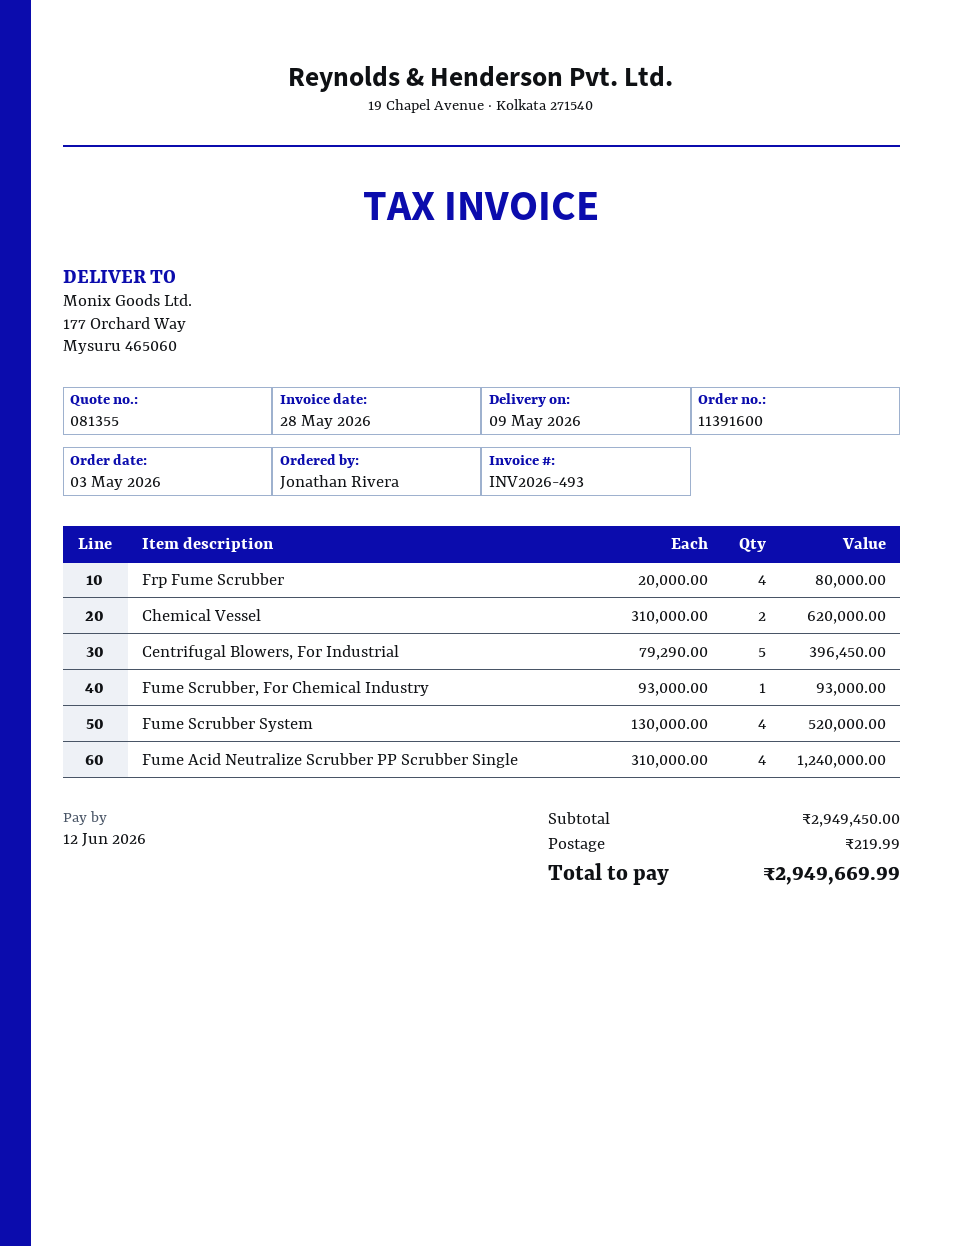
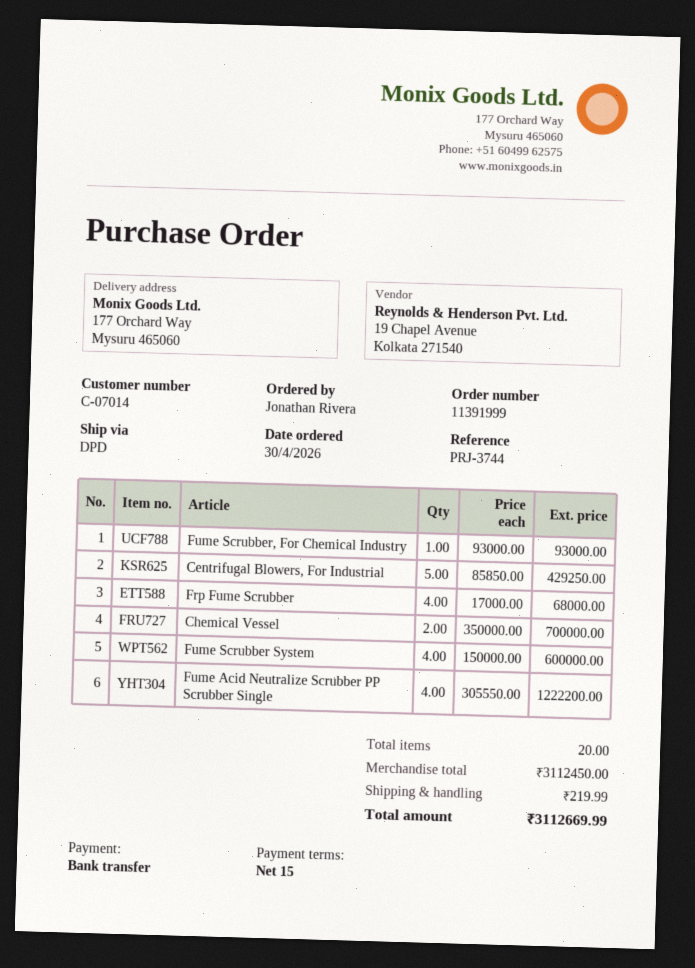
order number: 11391600 -> 11391999
order date: 2026-05-03 -> 2026-04-30
Frp Fume Scrubber: 4 x 20000.00 = 80000.00 -> 4 x 17000.00 = 68000.00
Chemical Vessel: 2 x 310000.00 = 620000.00 -> 2 x 350000.00 = 700000.00
Centrifugal Blowers, For Industrial: 5 x 79290.00 = 396450.00 -> 5 x 85850.00 = 429250.00
Fume Scrubber System: 4 x 130000.00 = 520000.00 -> 4 x 150000.00 = 600000.00
Fume Acid Neutralize Scrubber PP Scrubber Single: 4 x 310000.00 = 1240000.00 -> 4 x 305550.00 = 1222200.00
subtotal: 2949450.00 -> 3112450.00
total: 2949669.99 -> 3112669.99

